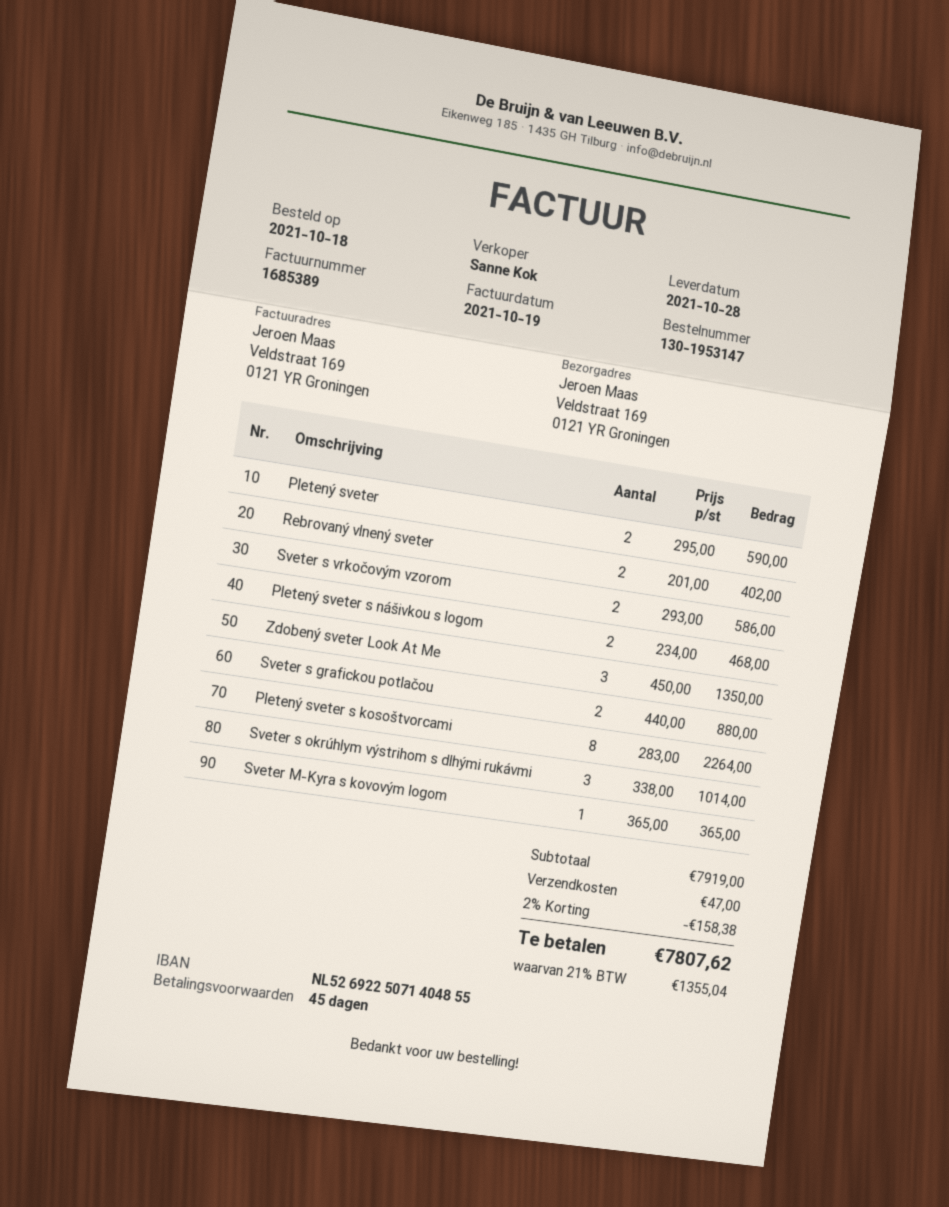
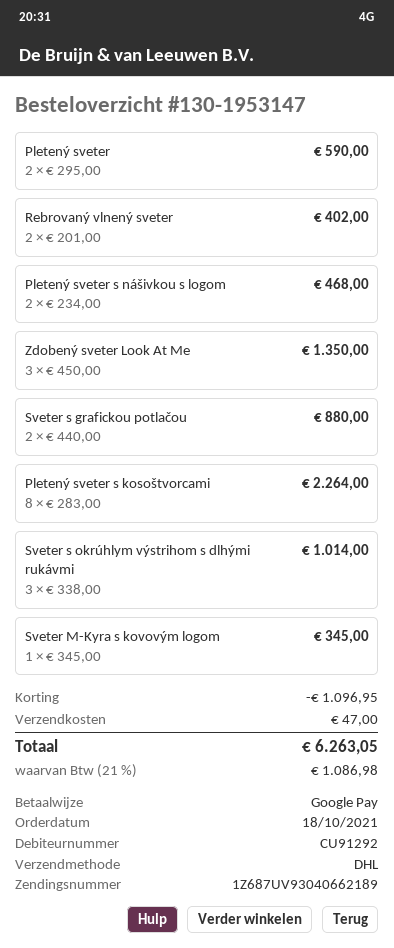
Sveter s vrkočovým vzorom: 2 x 293.00 = 586.00 -> none
Sveter M-Kyra s kovovým logom: 1 x 365.00 = 365.00 -> 1 x 345.00 = 345.00
discount: 158.38 -> 1096.95
tax: 21% = 1355.04 -> 21% = 1086.98
total: 7807.62 -> 6263.05

